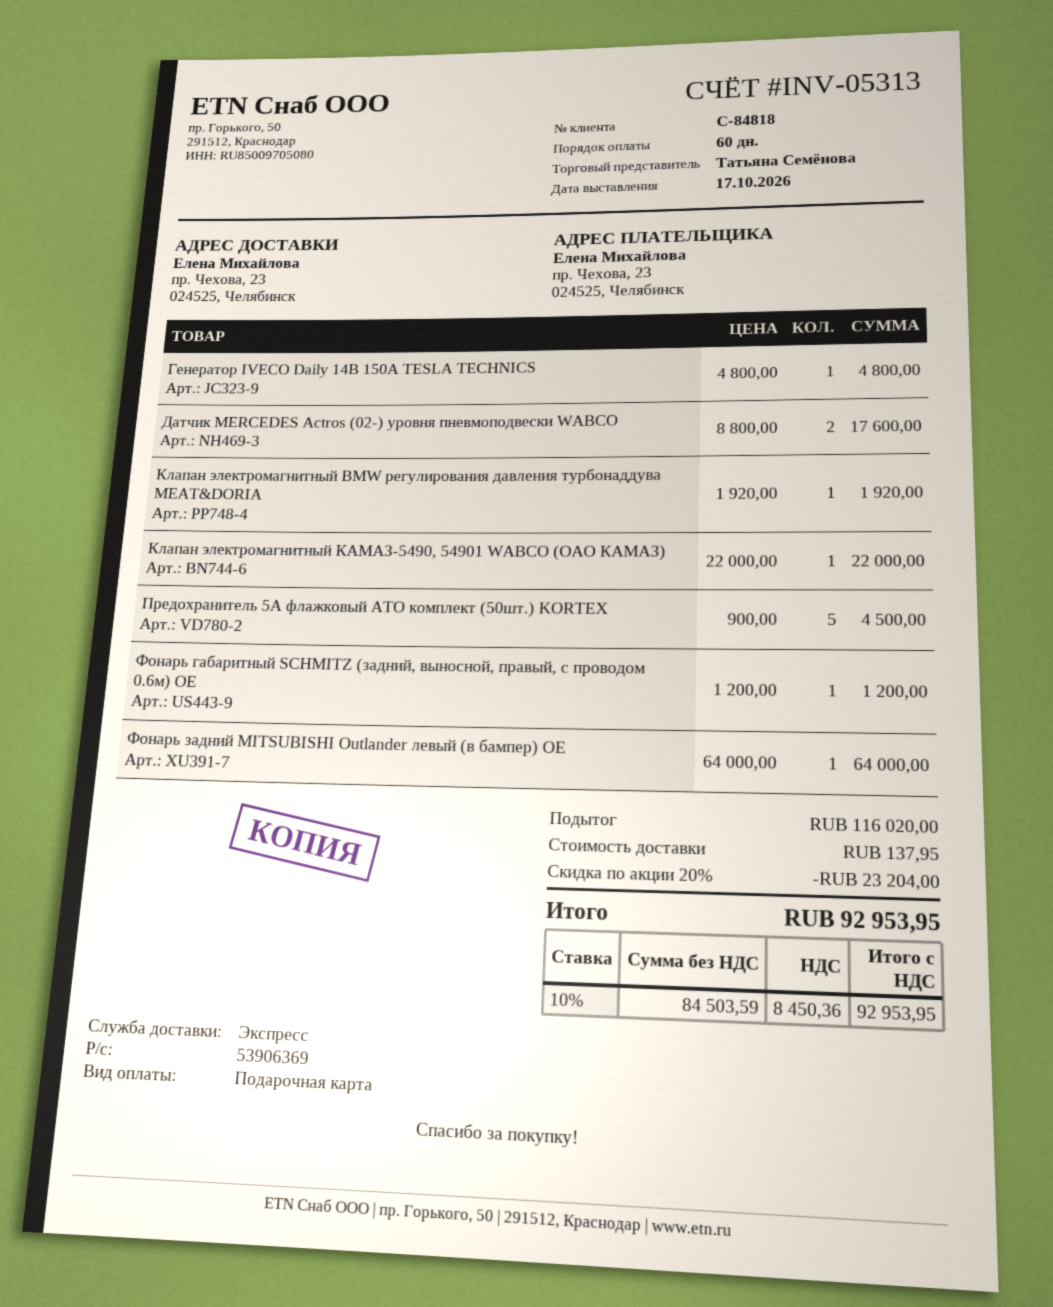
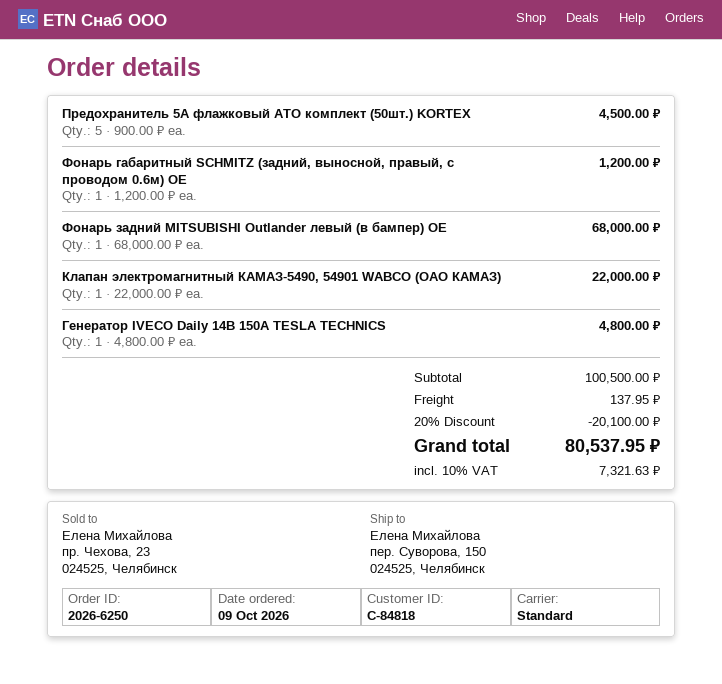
shipping method: express -> standard
ship to: пр. Чехова, 23, 024525, Челябинск -> пер. Суворова, 150, 024525, Челябинск
Датчик MERCEDES Actros (02-) уровня пневмоподвески WABCO: 2 x 8800.00 = 17600.00 -> none
Клапан электромагнитный BMW регулирования давления турбонаддува MEAT&DORIA: 1 x 1920.00 = 1920.00 -> none
Фонарь задний MITSUBISHI Outlander левый (в бампер) OE: 1 x 64000.00 = 64000.00 -> 1 x 68000.00 = 68000.00
subtotal: 116020.00 -> 100500.00
discount: 20% = 23204.00 -> 20% = 20100.00
tax: 10% = 8450.36 -> 10% = 7321.63
total: 92953.95 -> 80537.95

